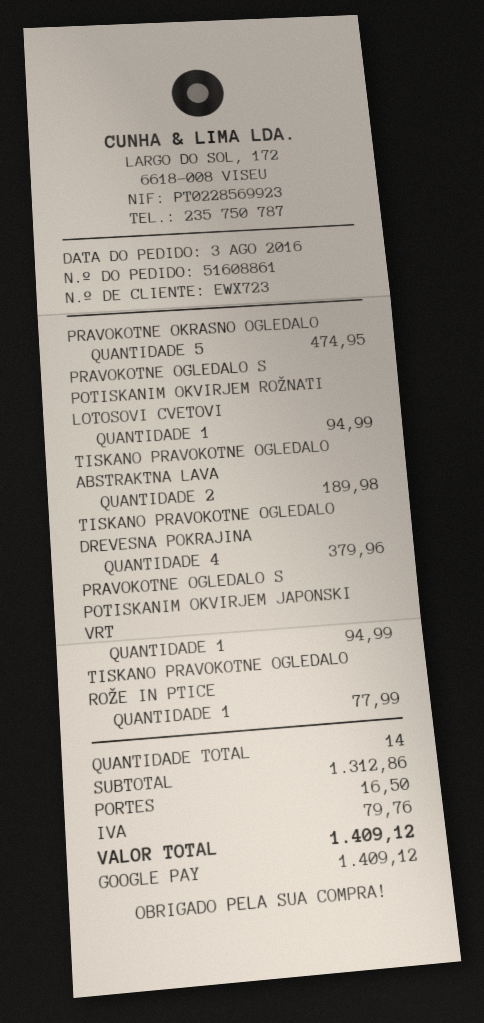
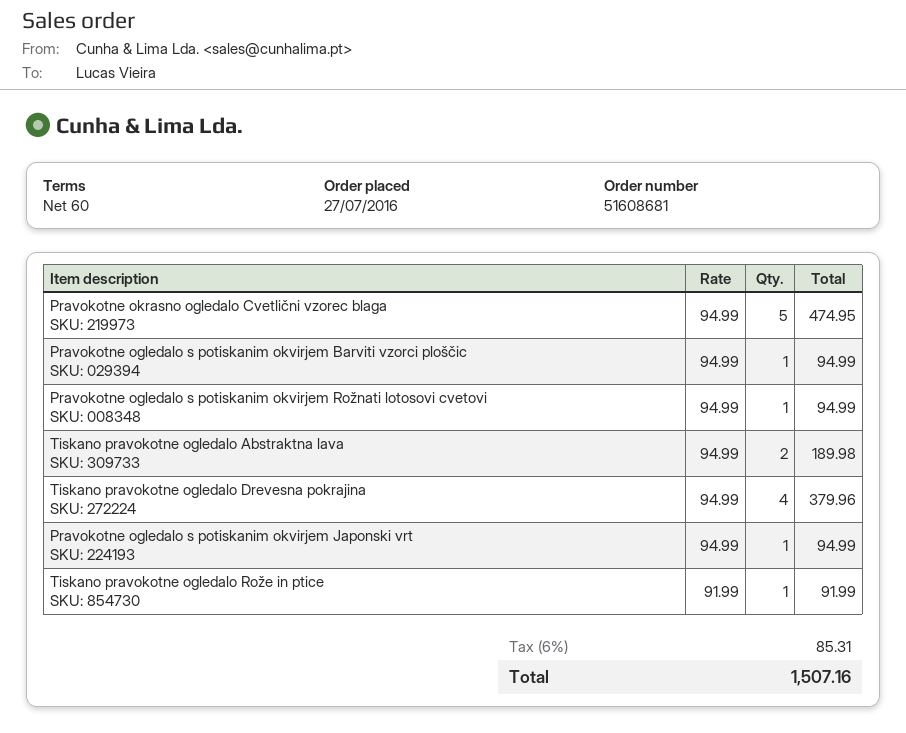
order number: 51608861 -> 51608681
order date: 2016-08-03 -> 2016-07-27
TISKANO PRAVOKOTNE OGLEDALO ROŽE IN PTICE: 1 for 77.99 -> 1 for 91.99
Pravokotne ogledalo s potiskanim okvirjem Barviti vzorci ploščic: none -> 1 for 94.99
shipping: 16.50 -> none
tax: 79.76 -> 85.31
total: 1409.12 -> 1507.16

